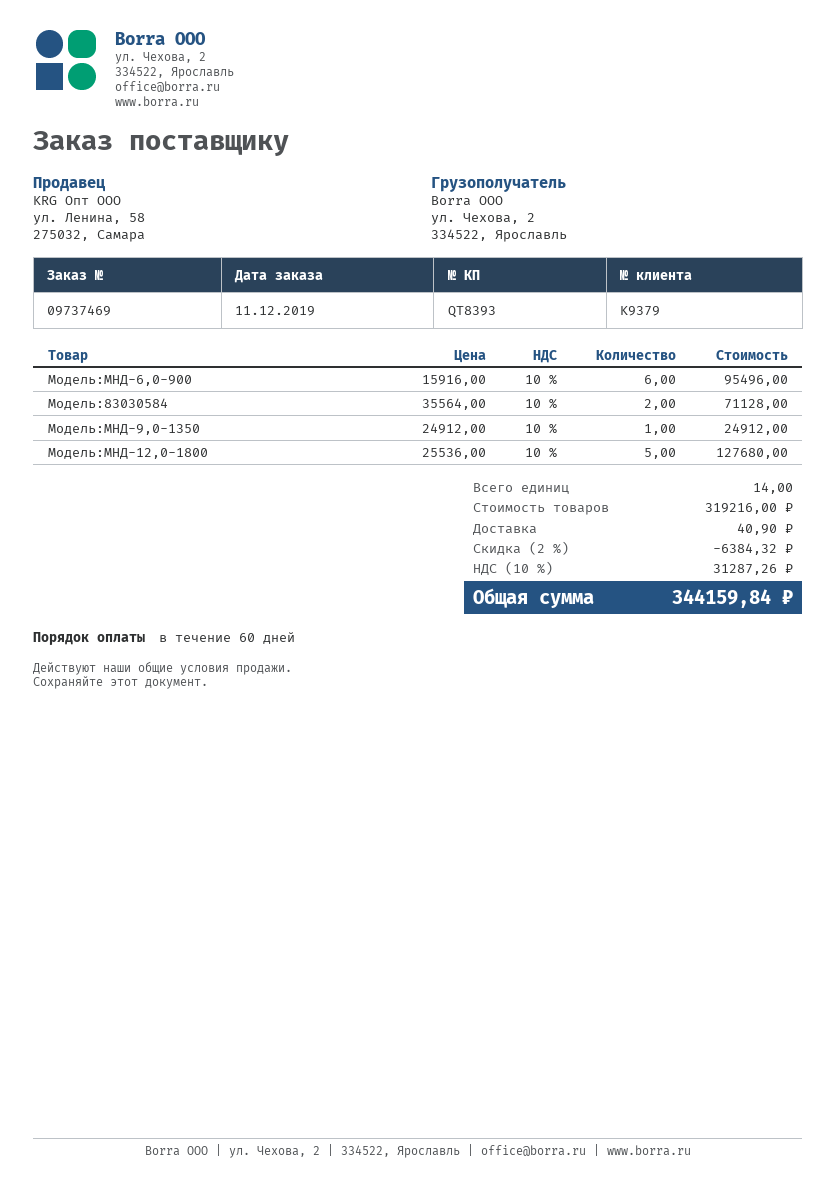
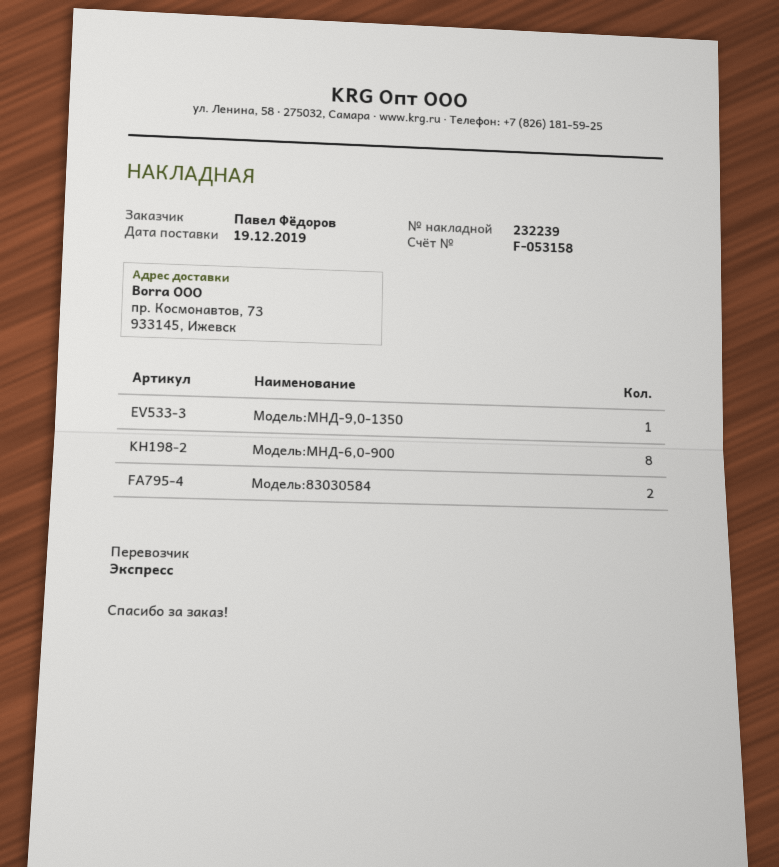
ship to: ул. Чехова, 2, 334522, Ярославль -> пр. Космонавтов, 73, 933145, Ижевск
Модель:МНД-6,0-900: 6 -> 8
Модель:МНД-12,0-1800: 5 -> none

